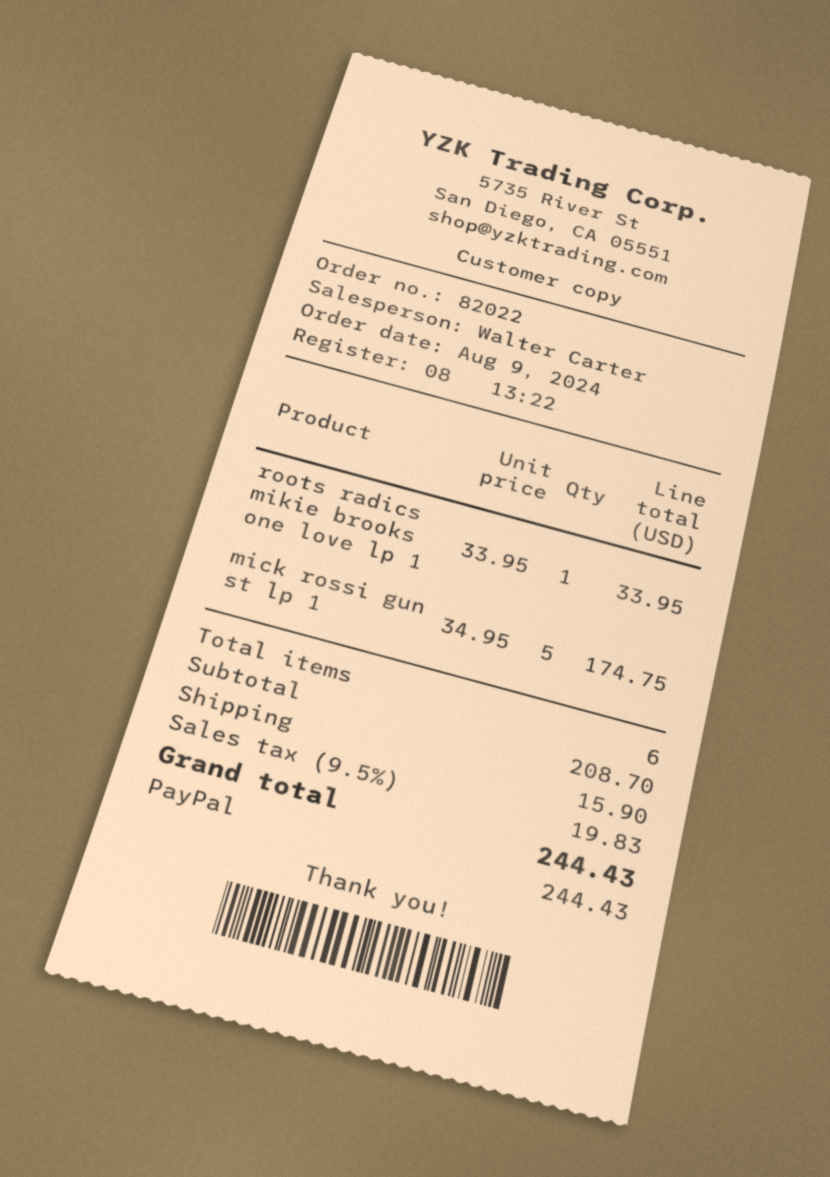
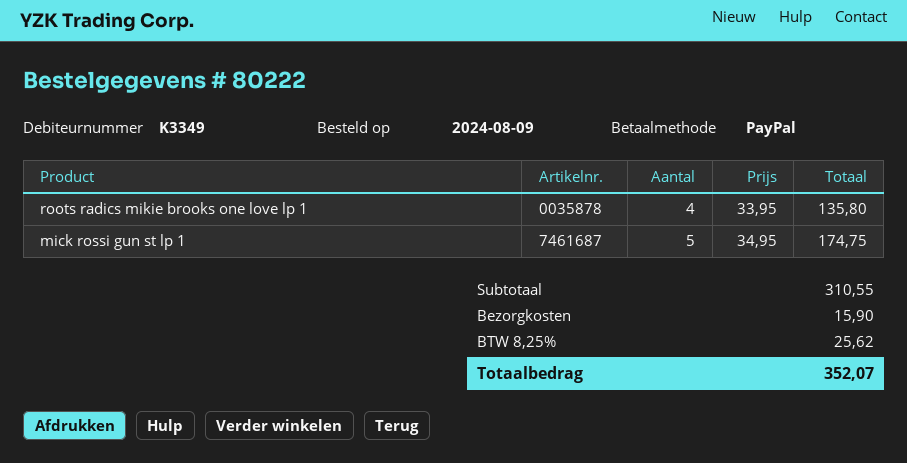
order number: 82022 -> 80222
roots radics mikie brooks one love lp 1: 1 x 33.95 = 33.95 -> 4 x 33.95 = 135.80
subtotal: 208.70 -> 310.55
tax: 9.5% = 19.83 -> 8.25% = 25.62
total: 244.43 -> 352.07

